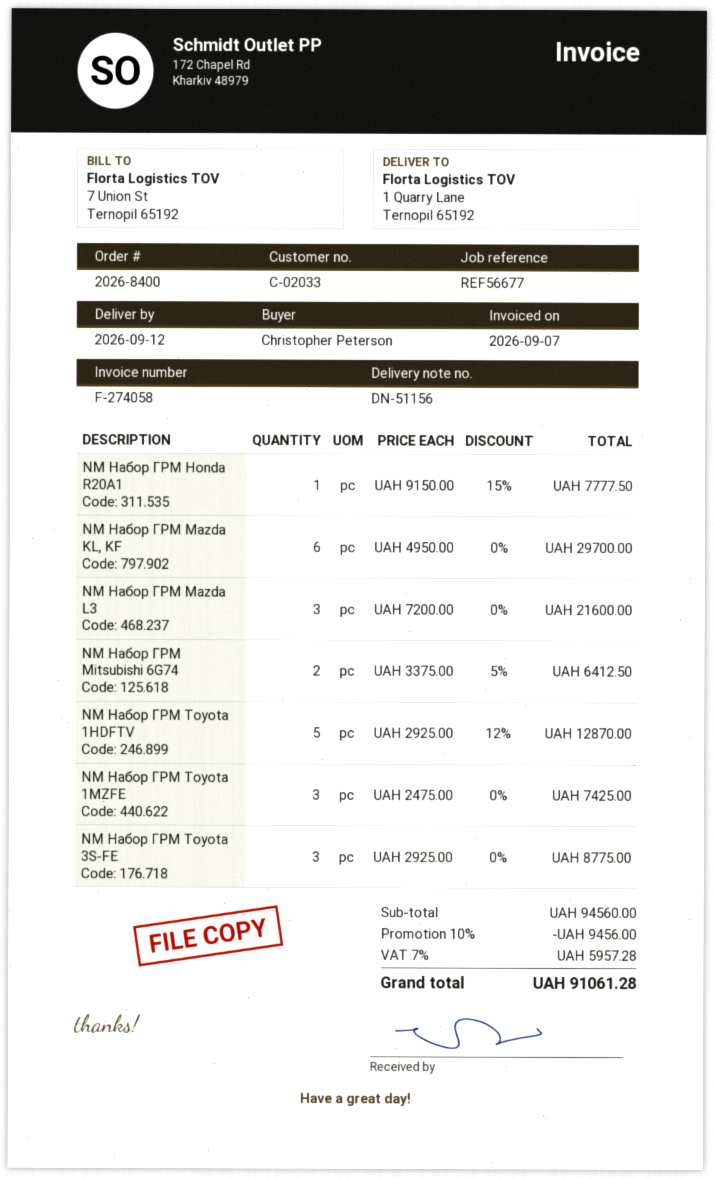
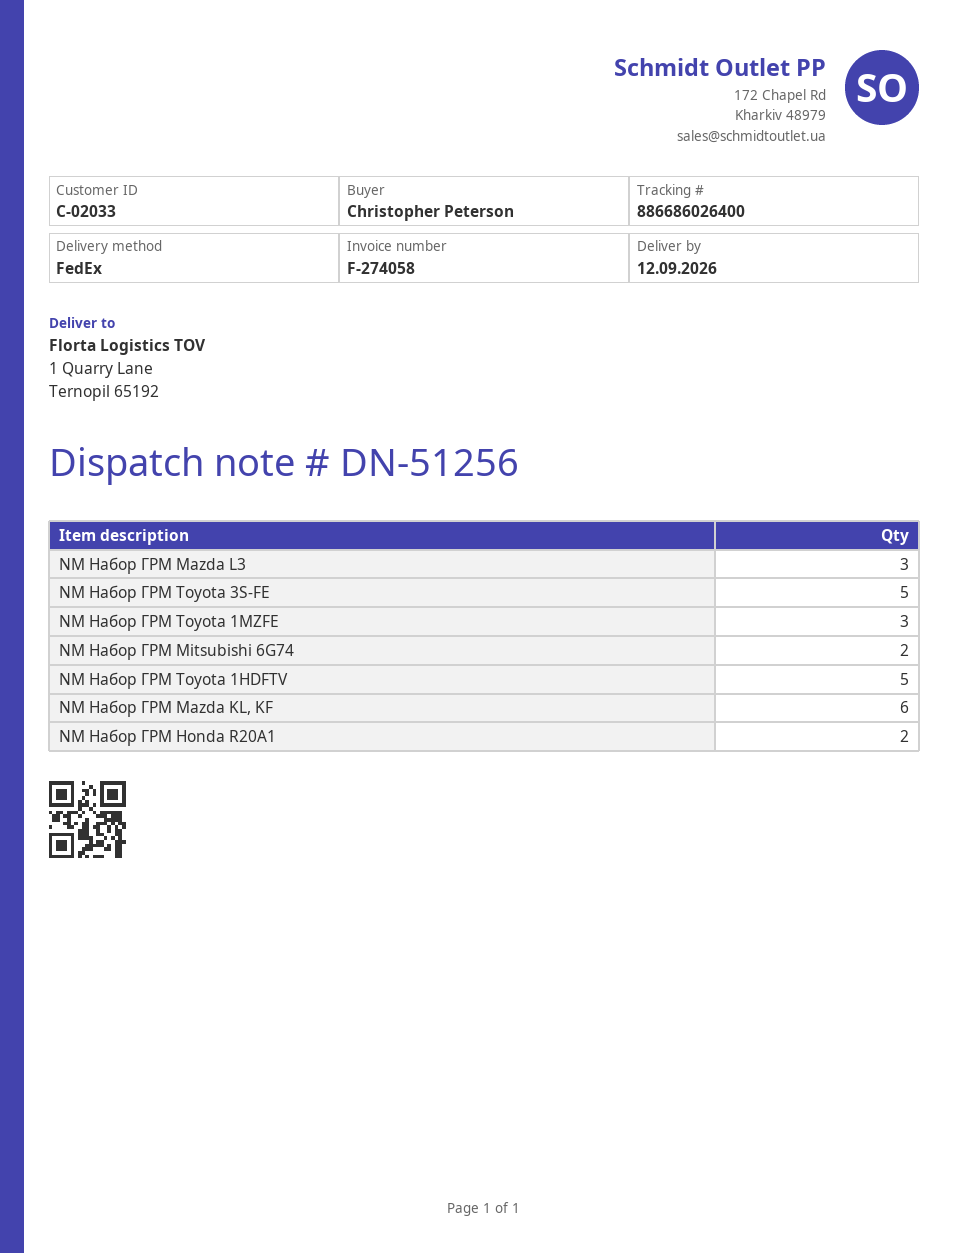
delivery note number: DN-51156 -> DN-51256
NM Набор ГРМ Honda R20A1: 1 -> 2
NM Набор ГРМ Toyota 3S-FE: 3 -> 5

